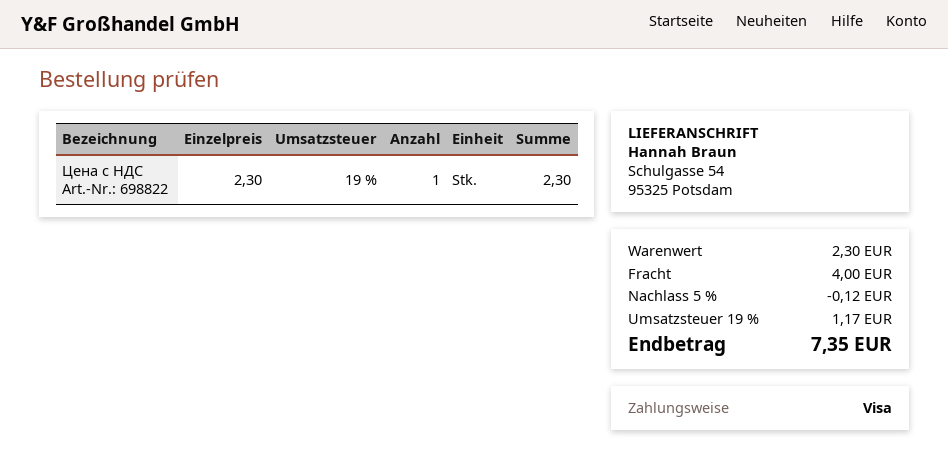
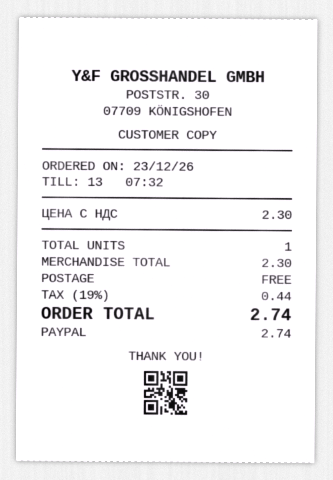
payment method: Visa -> PayPal
discount: 5% = 0.12 -> none
shipping: 4.00 -> 0.00
tax: 19% = 1.17 -> 19% = 0.44
total: 7.35 -> 2.74

